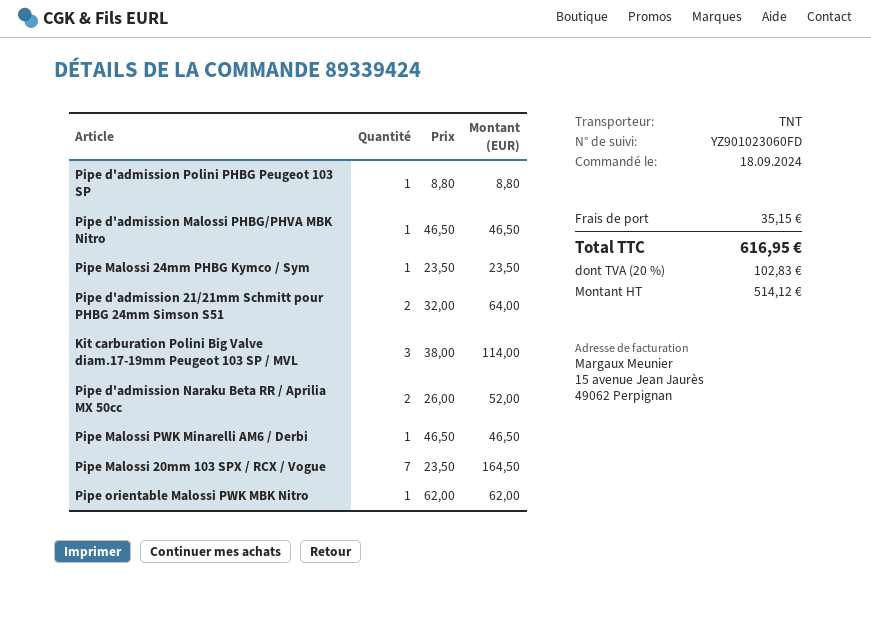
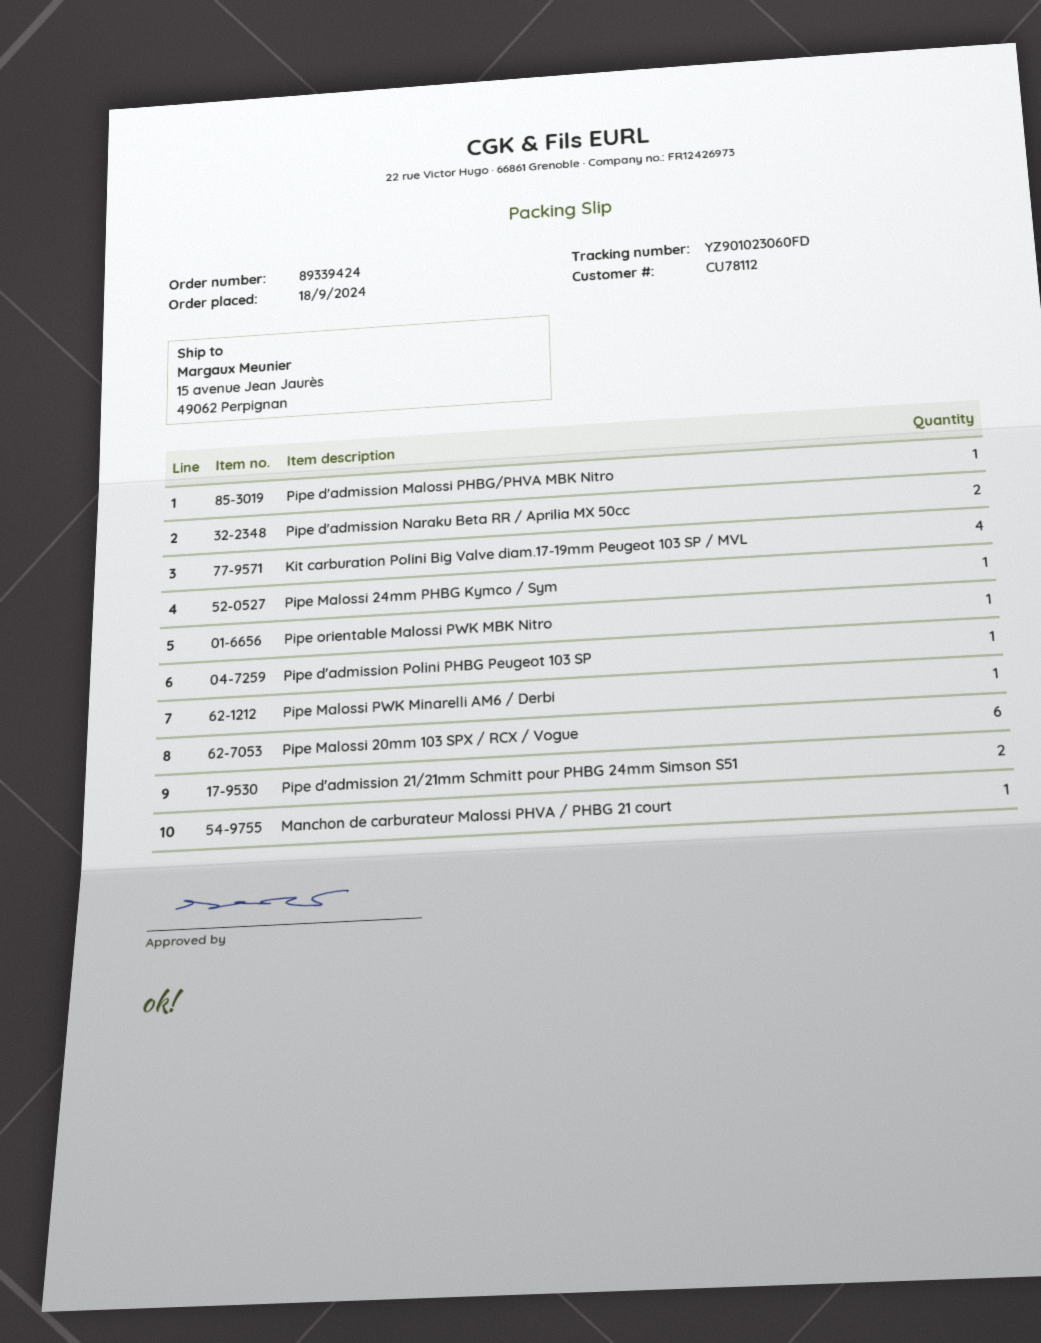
Kit carburation Polini Big Valve diam.17-19mm Peugeot 103 SP / MVL: 3 -> 4
Pipe Malossi 20mm 103 SPX / RCX / Vogue: 7 -> 6
Manchon de carburateur Malossi PHVA / PHBG 21 court: none -> 1

